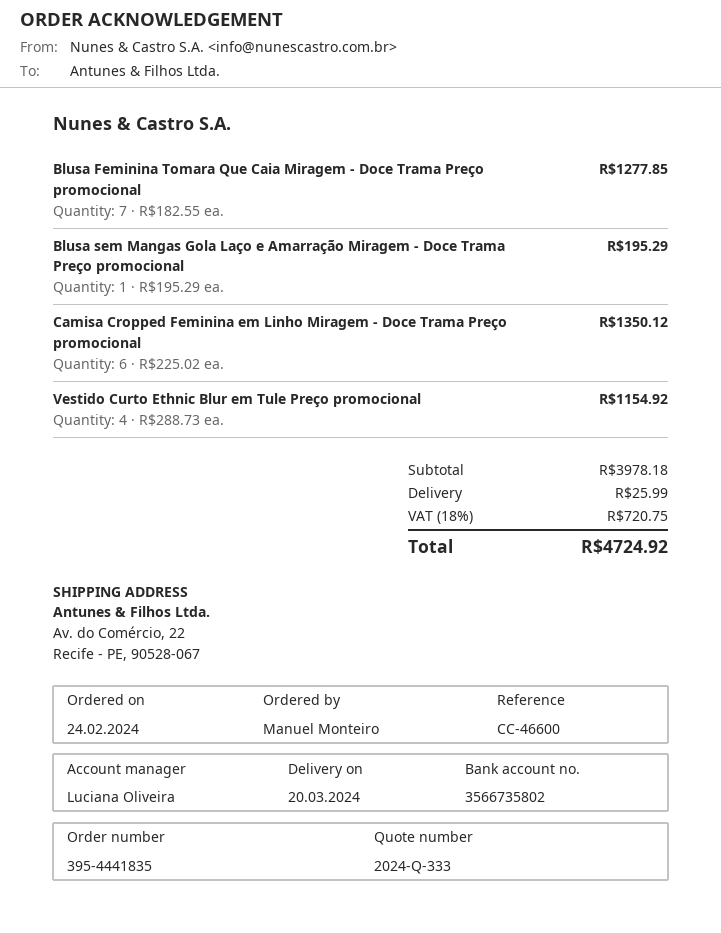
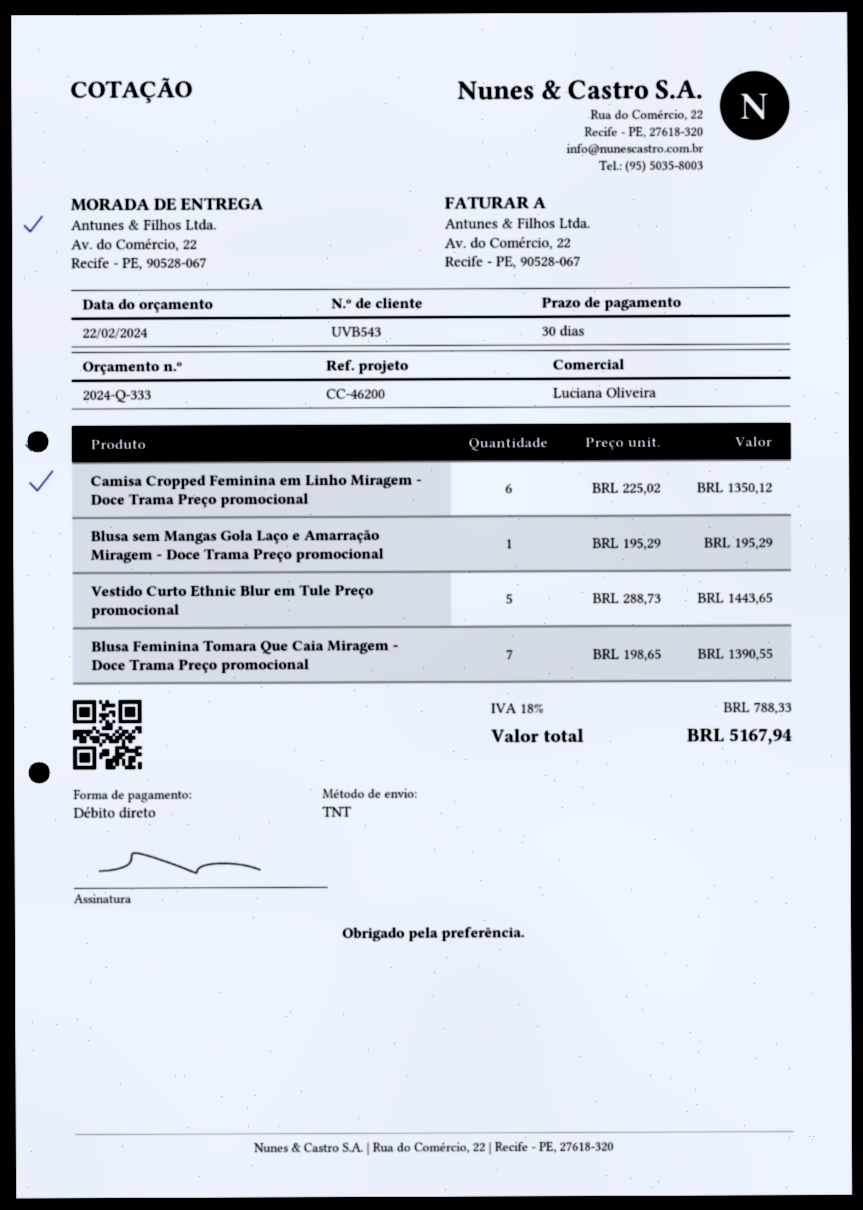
reference: CC-46600 -> CC-46200
Blusa Feminina Tomara Que Caia Miragem - Doce Trama Preço promocional: 7 x 182.55 = 1277.85 -> 7 x 198.65 = 1390.55
Vestido Curto Ethnic Blur em Tule Preço promocional: 4 x 288.73 = 1154.92 -> 5 x 288.73 = 1443.65
shipping: 25.99 -> none
tax: 18% = 720.75 -> 18% = 788.33
total: 4724.92 -> 5167.94

